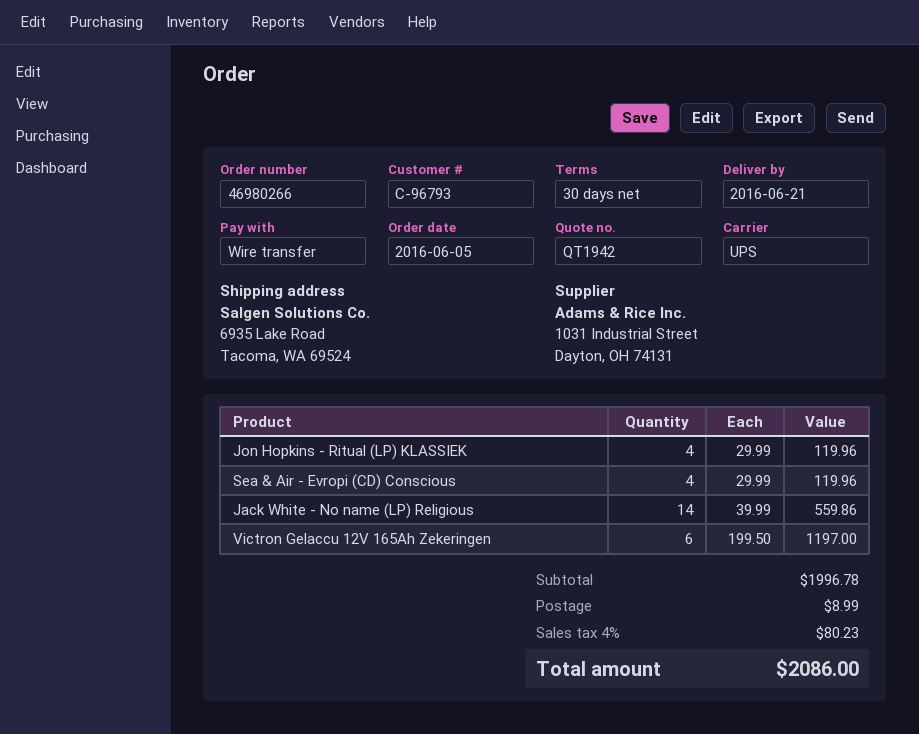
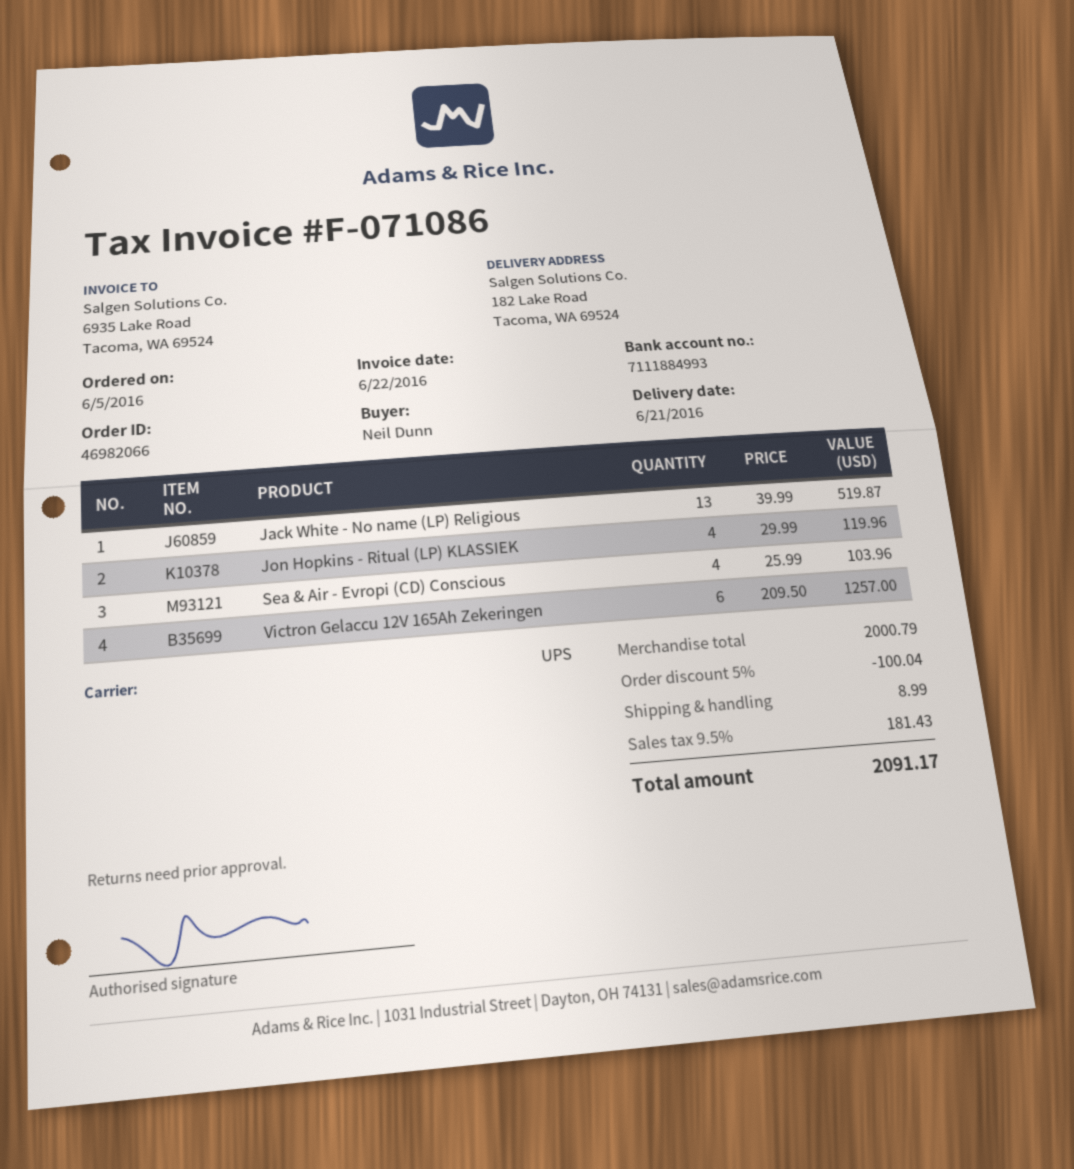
order number: 46980266 -> 46982066
ship to: 6935 Lake Road, Tacoma, WA 69524 -> 182 Lake Road, Tacoma, WA 69524
Sea & Air - Evropi (CD) Conscious: 4 x 29.99 = 119.96 -> 4 x 25.99 = 103.96
Jack White - No name (LP) Religious: 14 x 39.99 = 559.86 -> 13 x 39.99 = 519.87
Victron Gelaccu 12V 165Ah Zekeringen: 6 x 199.50 = 1197.00 -> 6 x 209.50 = 1257.00
subtotal: 1996.78 -> 2000.79
discount: none -> 5% = 100.04
tax: 4% = 80.23 -> 9.5% = 181.43
total: 2086.00 -> 2091.17

